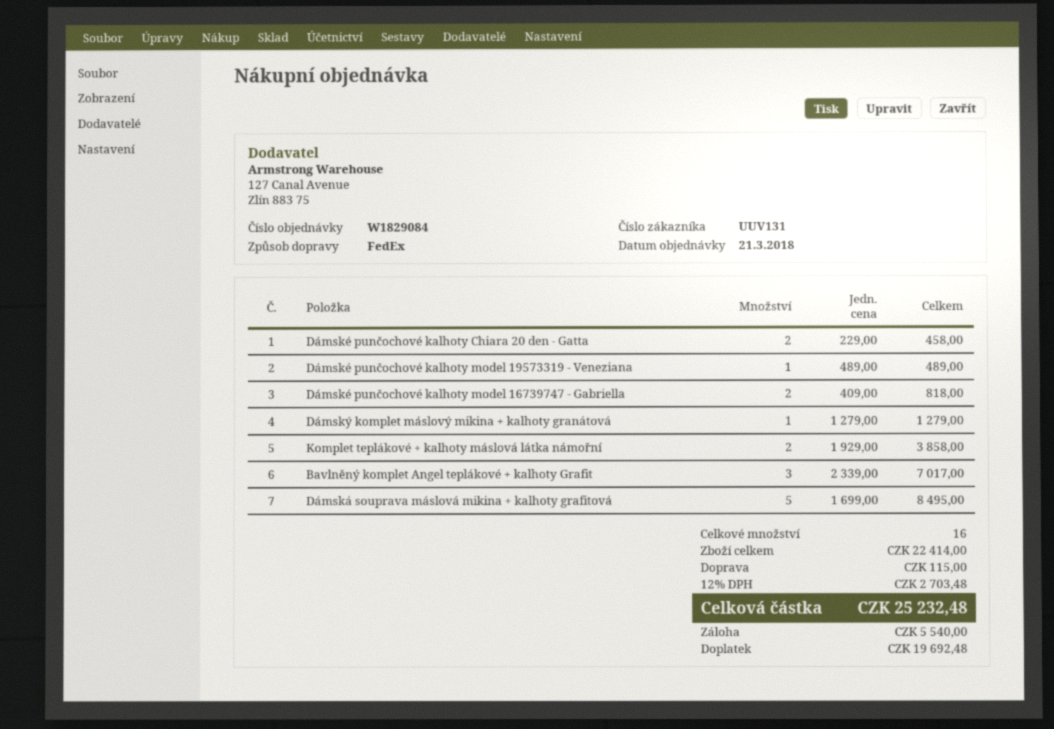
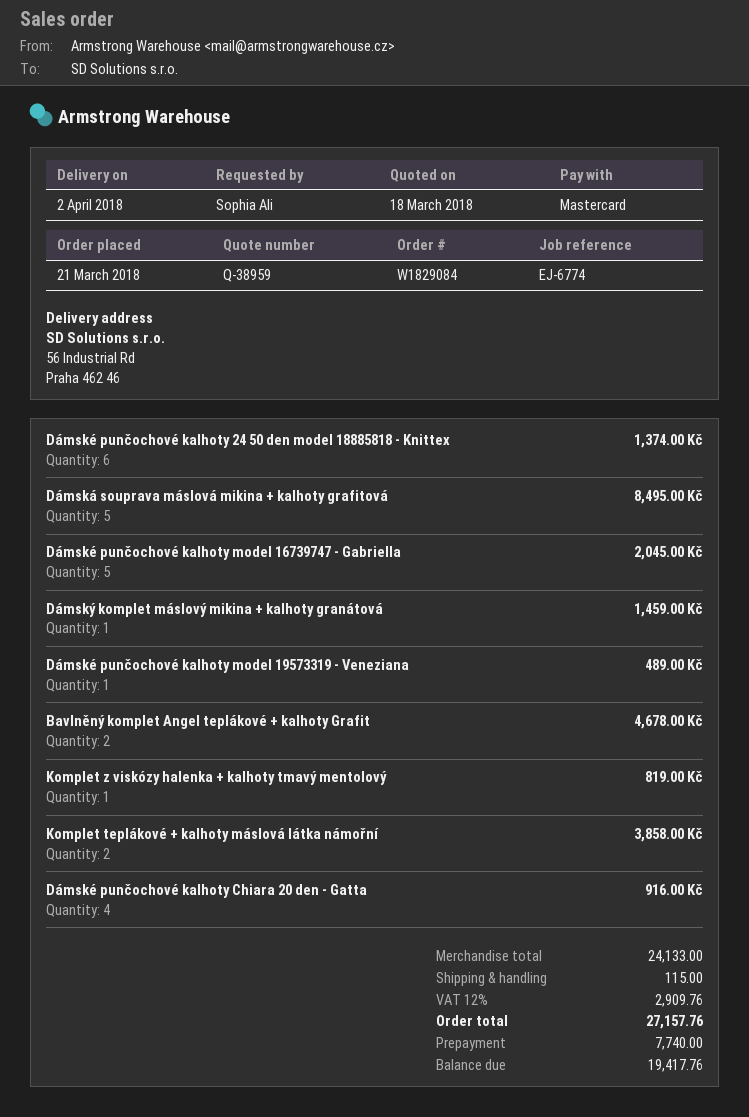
Dámské punčochové kalhoty Chiara 20 den - Gatta: 2 for 458.00 -> 4 for 916.00
Dámské punčochové kalhoty model 16739747 - Gabriella: 2 for 818.00 -> 5 for 2045.00
Dámský komplet máslový mikina + kalhoty granátová: 1 for 1279.00 -> 1 for 1459.00
Bavlněný komplet Angel teplákové + kalhoty Grafit: 3 for 7017.00 -> 2 for 4678.00
Dámské punčochové kalhoty 24 50 den model 18885818 - Knittex: none -> 6 for 1374.00
Komplet z viskózy halenka + kalhoty tmavý mentolový: none -> 1 for 819.00
subtotal: 22414.00 -> 24133.00
tax: 12% = 2703.48 -> 12% = 2909.76
total: 25232.48 -> 27157.76
deposit: 5540.00 -> 7740.00
balance: 19692.48 -> 19417.76

